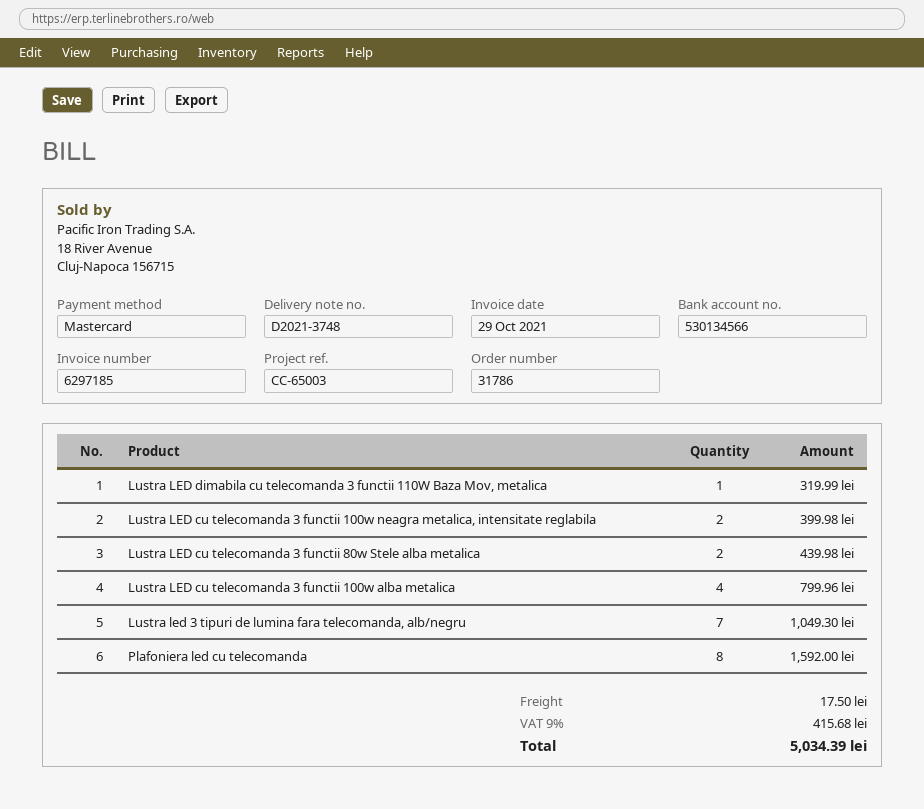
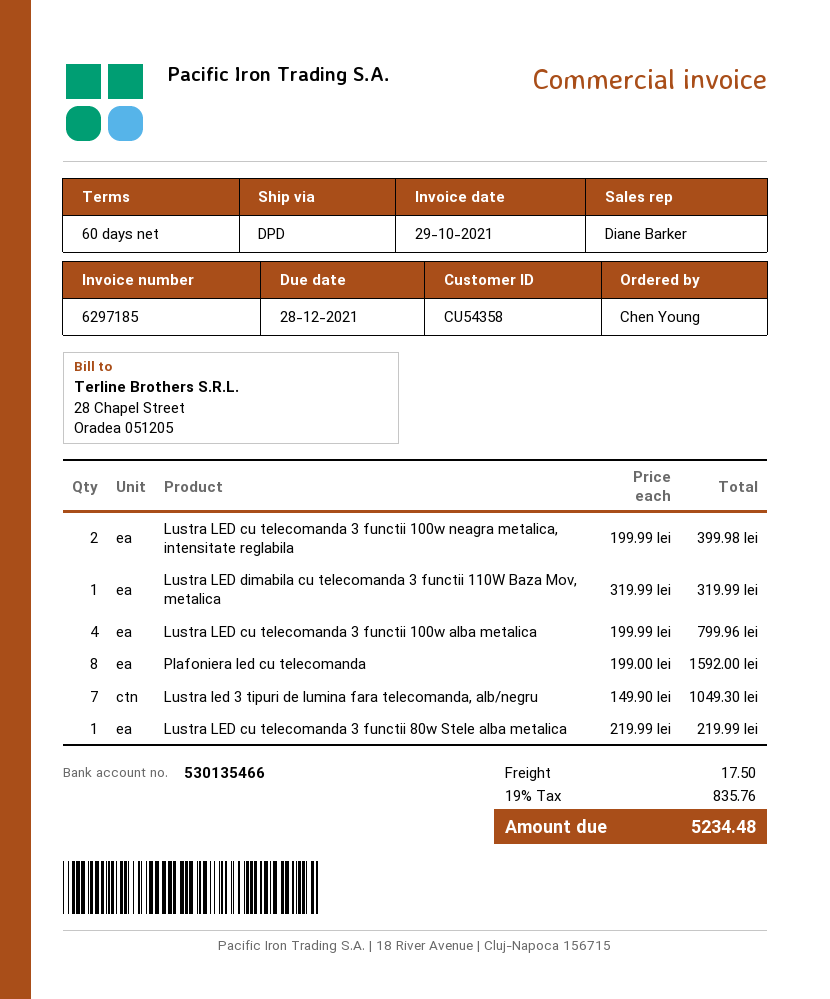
bank account: 530134566 -> 530135466
Lustra LED cu telecomanda 3 functii 80w Stele alba metalica: 2 for 439.98 -> 1 for 219.99
tax: 9% = 415.68 -> 19% = 835.76
total: 5034.39 -> 5234.48

